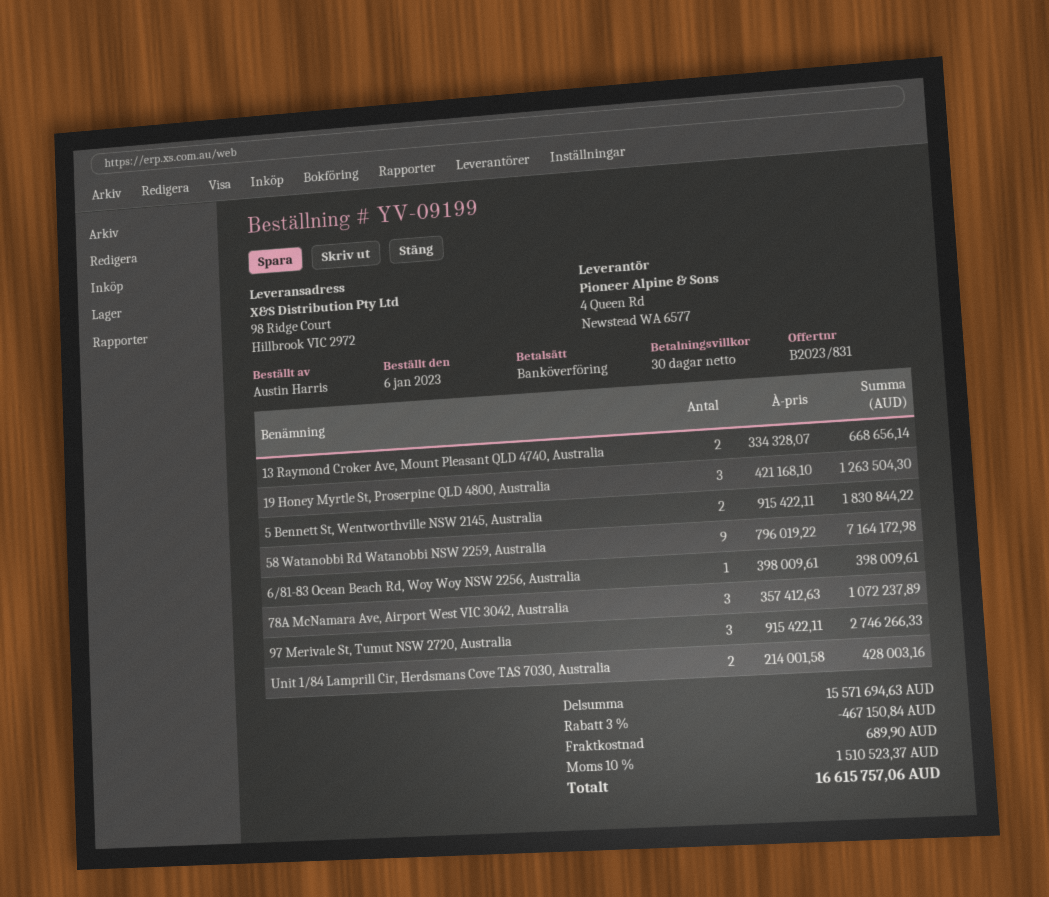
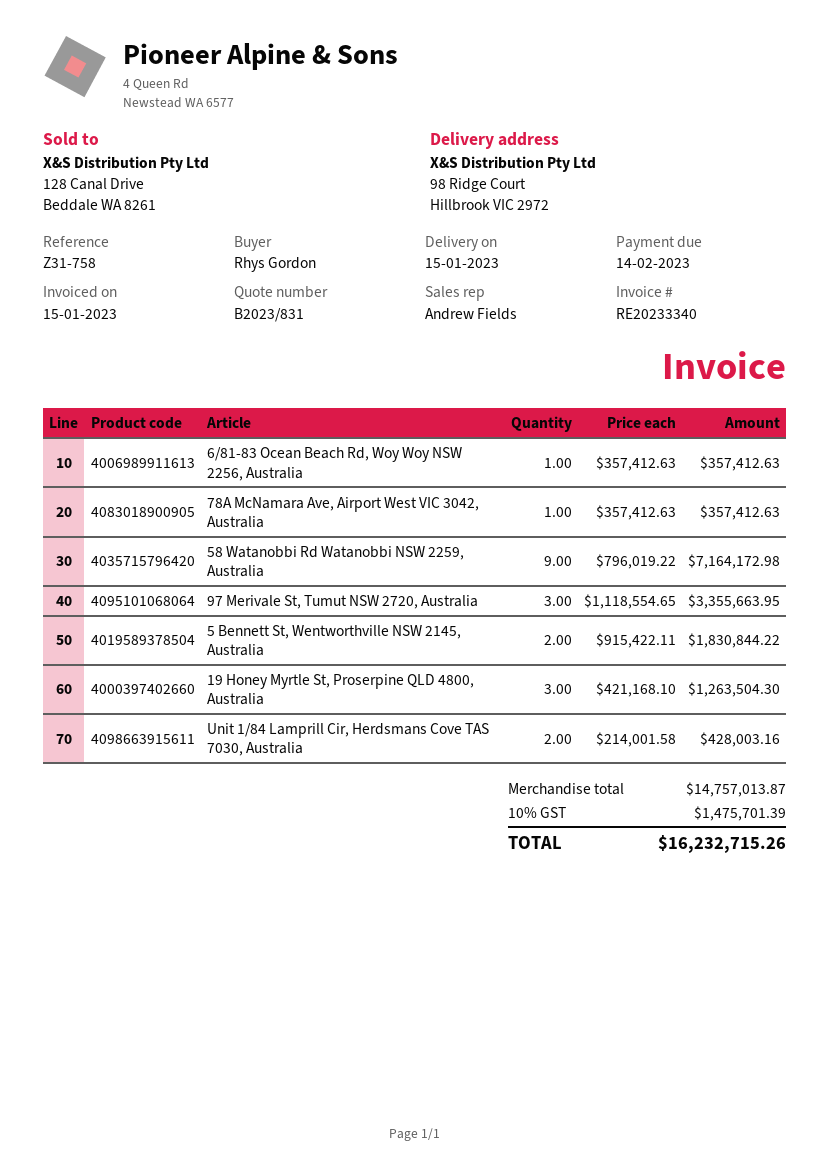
ordered by: Austin Harris -> Rhys Gordon
13 Raymond Croker Ave, Mount Pleasant QLD 4740, Australia: 2 x 334328.07 = 668656.14 -> none
6/81-83 Ocean Beach Rd, Woy Woy NSW 2256, Australia: 1 x 398009.61 = 398009.61 -> 1 x 357412.63 = 357412.63
78A McNamara Ave, Airport West VIC 3042, Australia: 3 x 357412.63 = 1072237.89 -> 1 x 357412.63 = 357412.63
97 Merivale St, Tumut NSW 2720, Australia: 3 x 915422.11 = 2746266.33 -> 3 x 1118554.65 = 3355663.95
subtotal: 15571694.63 -> 14757013.87
discount: 3% = 467150.84 -> none
shipping: 689.90 -> none
tax: 10% = 1510523.37 -> 10% = 1475701.39
total: 16615757.06 -> 16232715.26

